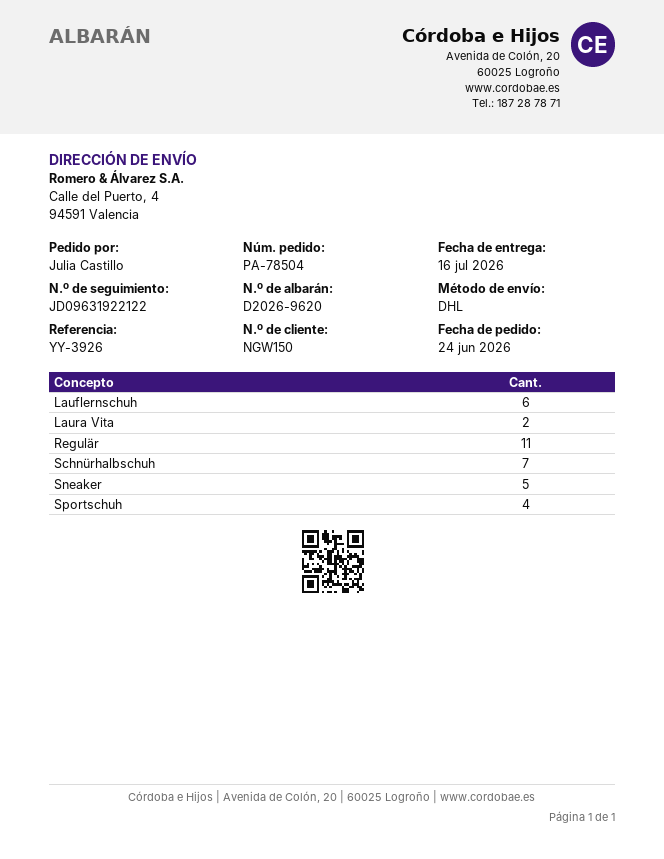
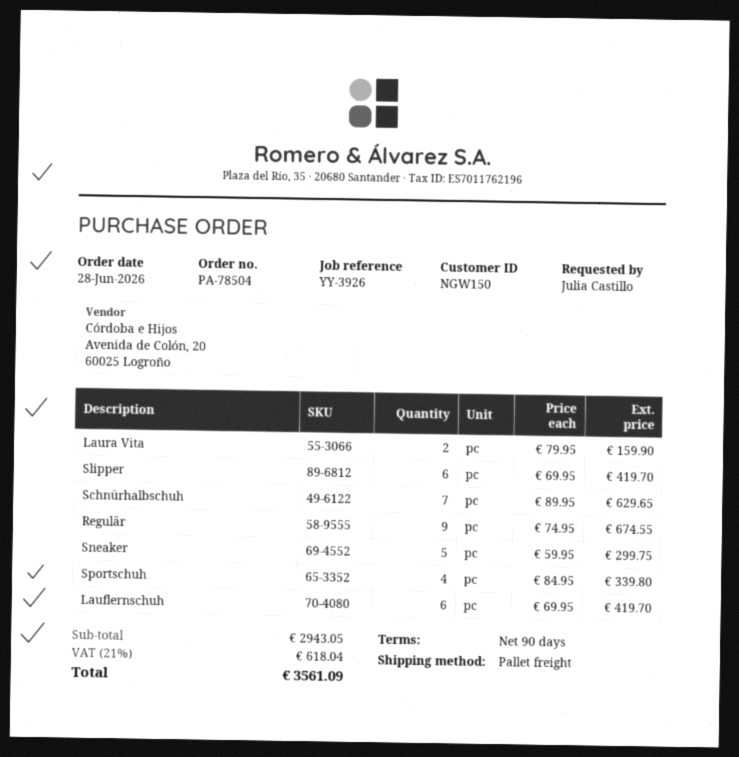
order date: 2026-06-24 -> 2026-06-28
shipping method: DHL -> pallet freight
Regulär: 11 -> 9
Slipper: none -> 6

